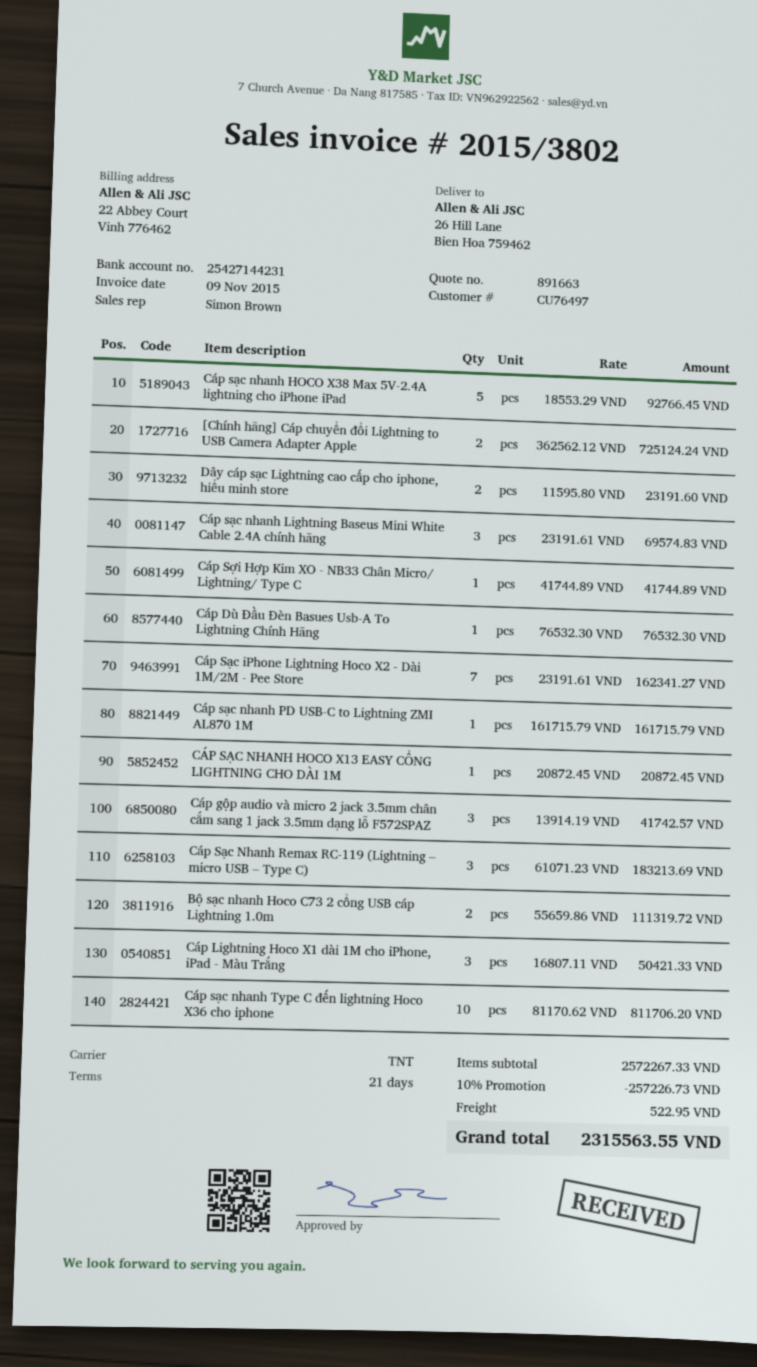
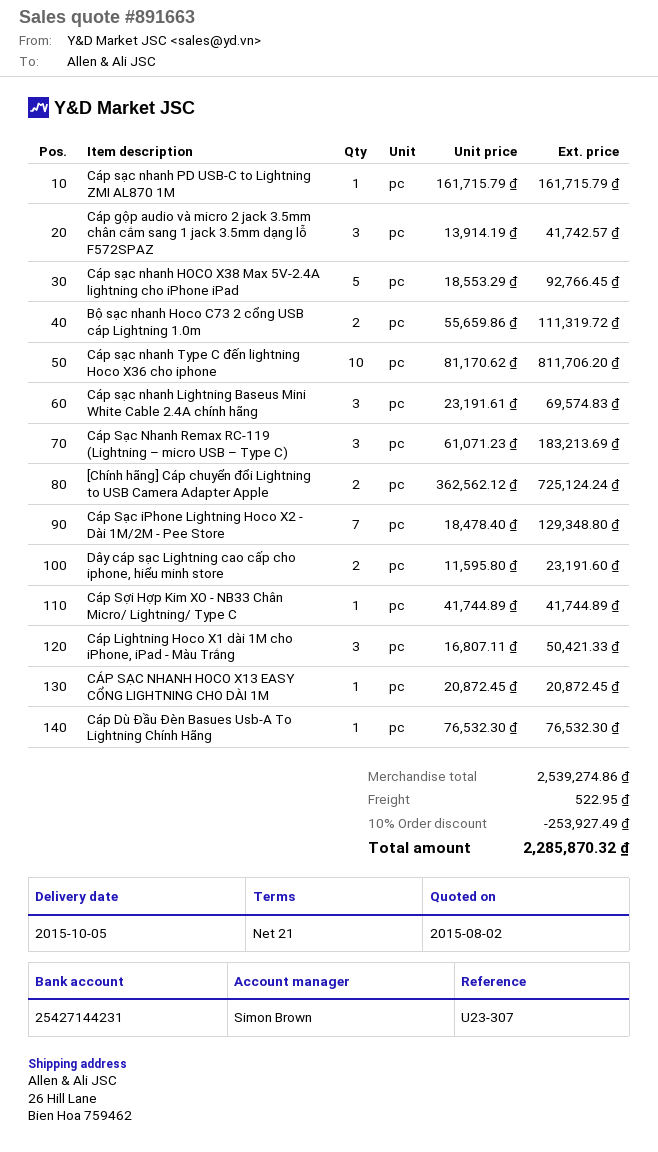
Cáp Sạc iPhone Lightning Hoco X2 - Dài 1M/2M - Pee Store: 7 x 23191.61 = 162341.27 -> 7 x 18478.40 = 129348.80
subtotal: 2572267.33 -> 2539274.86
discount: 10% = 257226.73 -> 10% = 253927.49
total: 2315563.55 -> 2285870.32

